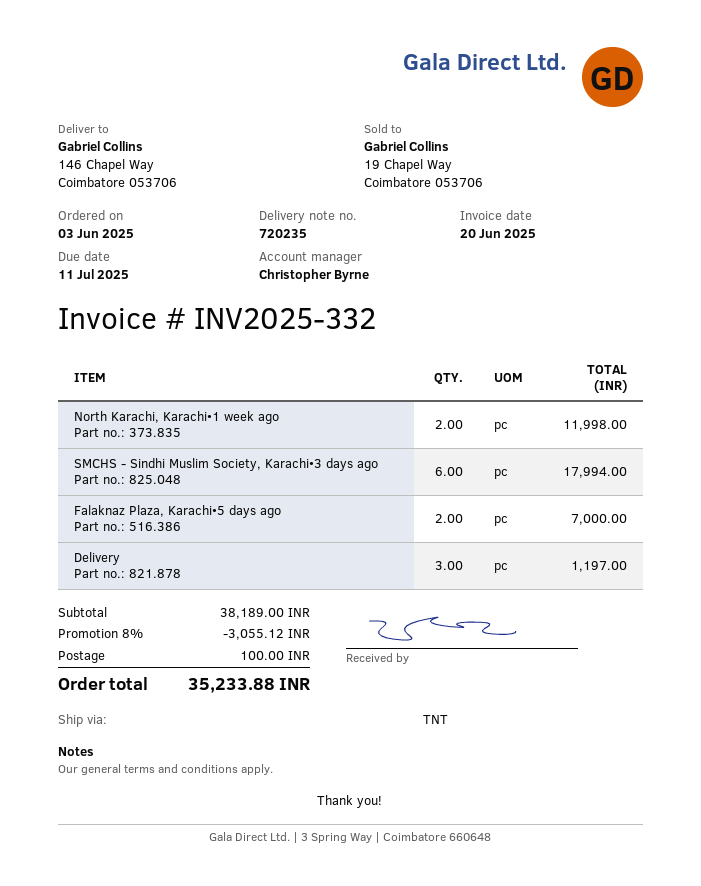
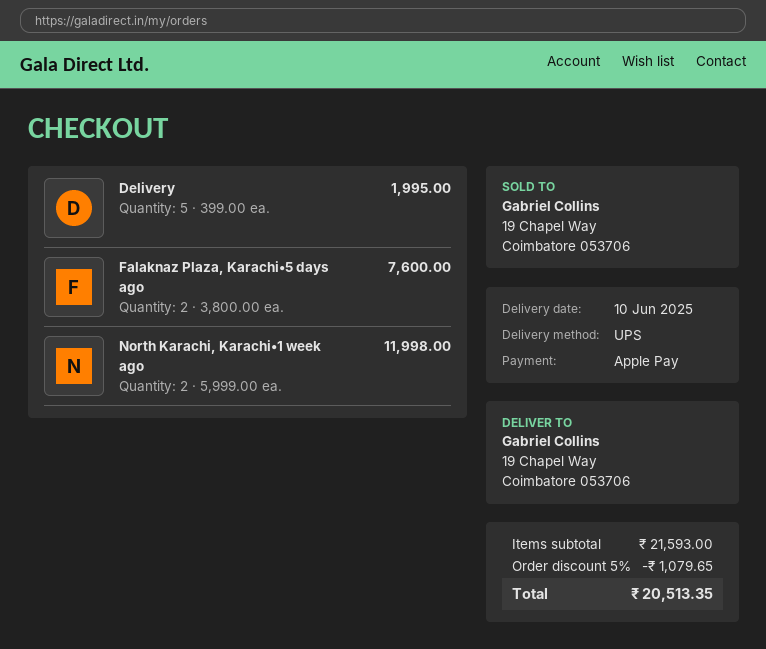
shipping method: TNT -> UPS
ship to: 146 Chapel Way, Coimbatore 053706 -> 19 Chapel Way, Coimbatore 053706
SMCHS - Sindhi Muslim Society, Karachi•3 days ago: 6 for 17994.00 -> none
Falaknaz Plaza, Karachi•5 days ago: 2 for 7000.00 -> 2 for 7600.00
Delivery: 3 for 1197.00 -> 5 for 1995.00
subtotal: 38189.00 -> 21593.00
discount: 8% = 3055.12 -> 5% = 1079.65
shipping: 100.00 -> none
total: 35233.88 -> 20513.35

